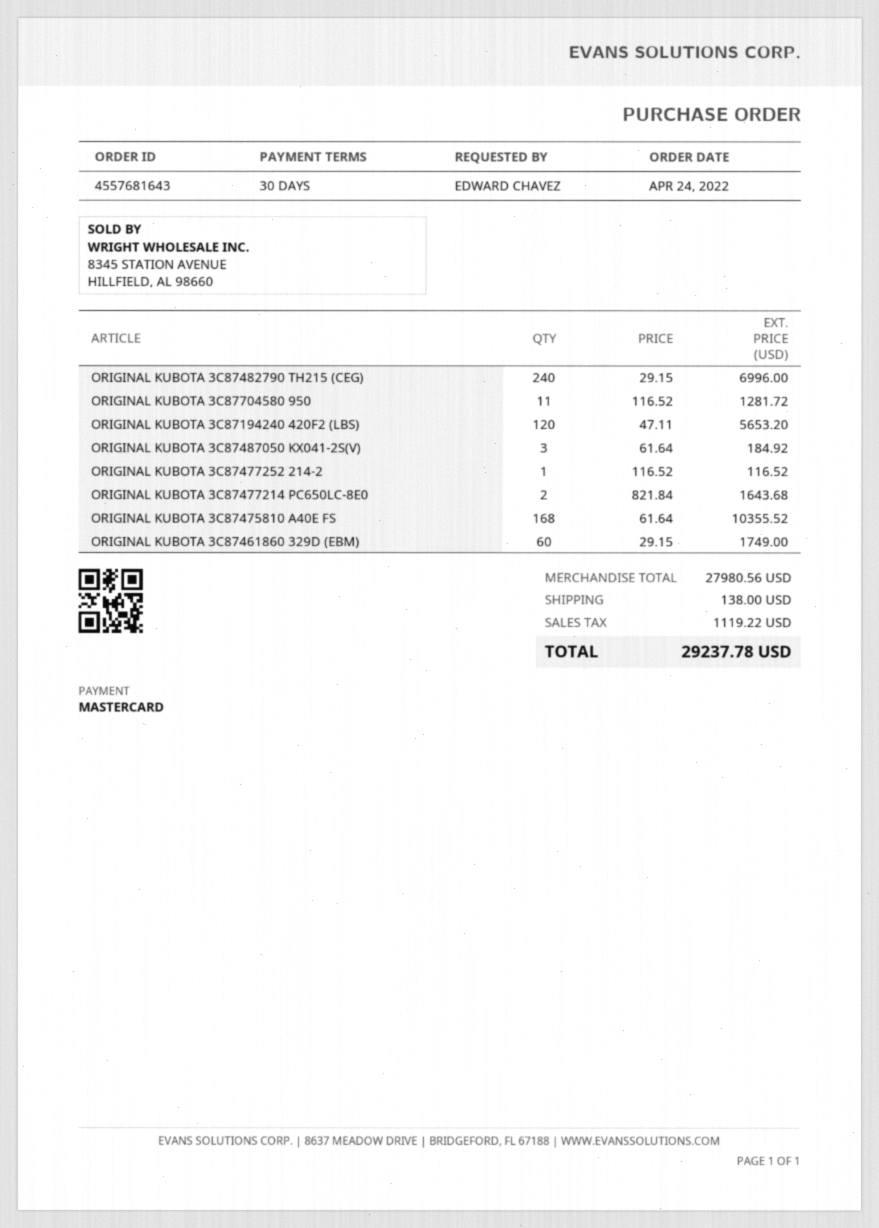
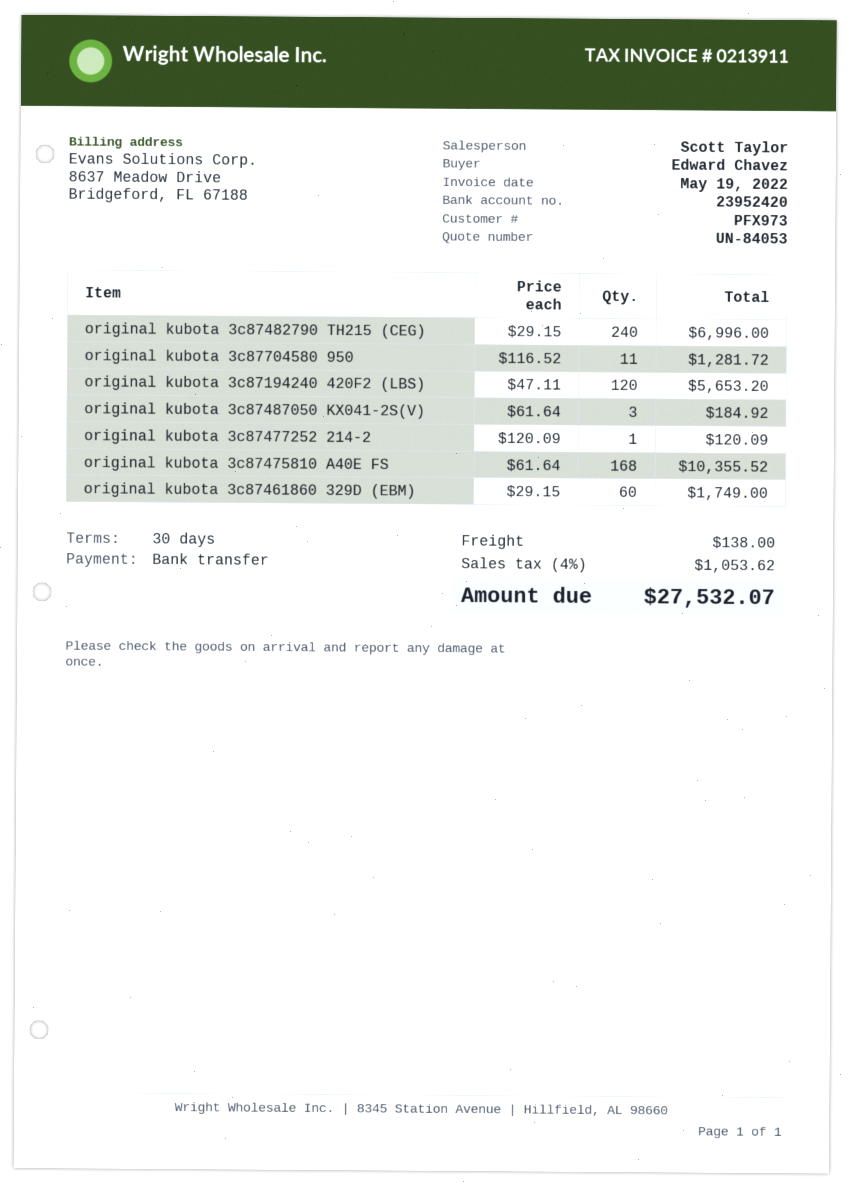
payment method: Mastercard -> bank transfer
ORIGINAL KUBOTA 3C87477252 214-2: 1 x 116.52 = 116.52 -> 1 x 120.09 = 120.09
ORIGINAL KUBOTA 3C87477214 PC650LC-8E0: 2 x 821.84 = 1643.68 -> none
tax: 1119.22 -> 1053.62
total: 29237.78 -> 27532.07

